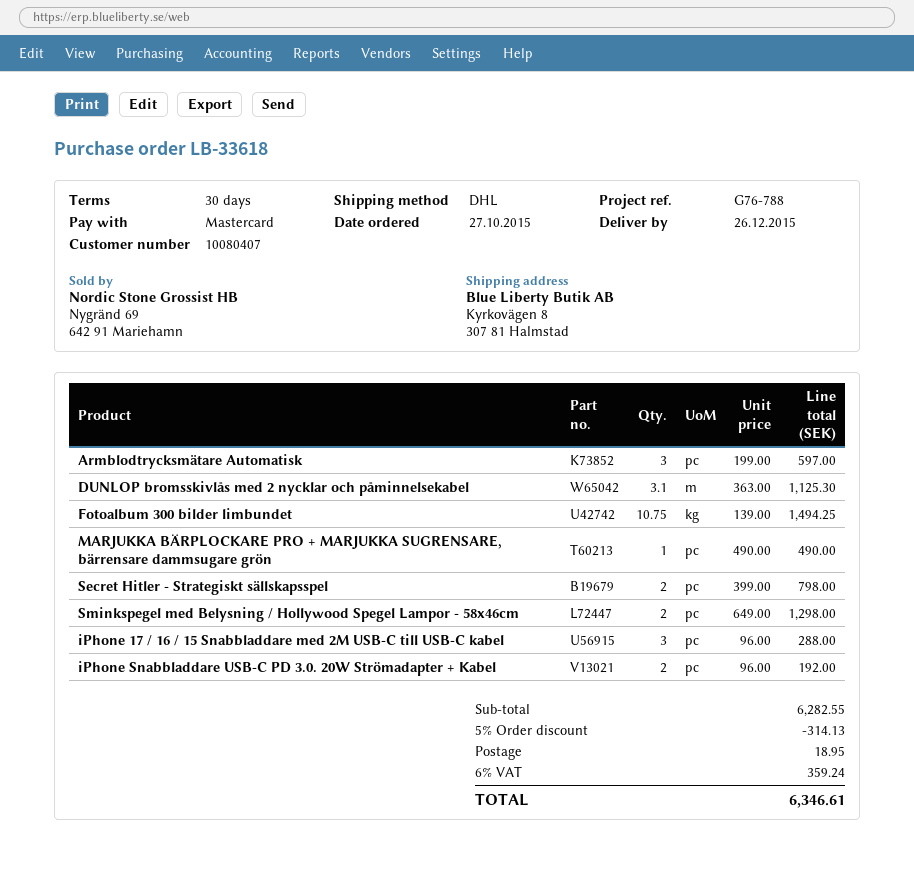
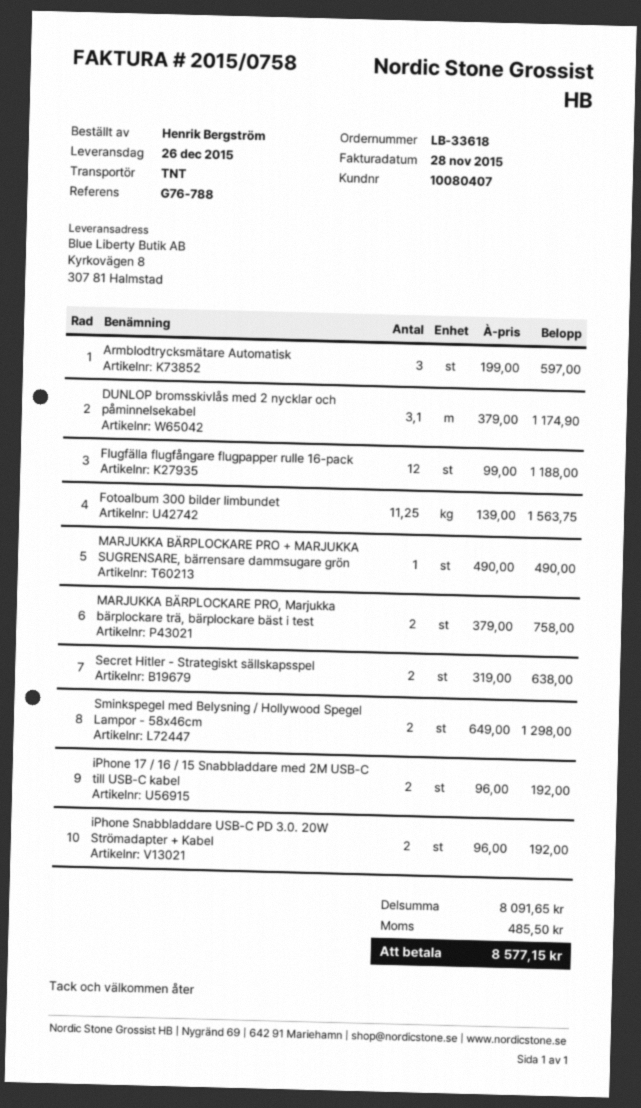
shipping method: DHL -> TNT
DUNLOP bromsskivlås med 2 nycklar och påminnelsekabel: 3.1 x 363.00 = 1125.30 -> 3.1 x 379.00 = 1174.90
Fotoalbum 300 bilder limbundet: 10.75 x 139.00 = 1494.25 -> 11.25 x 139.00 = 1563.75
Secret Hitler - Strategiskt sällskapsspel: 2 x 399.00 = 798.00 -> 2 x 319.00 = 638.00
iPhone 17 / 16 / 15 Snabbladdare med 2M USB-C till USB-C kabel: 3 x 96.00 = 288.00 -> 2 x 96.00 = 192.00
Flugfälla flugfångare flugpapper rulle 16-pack: none -> 12 x 99.00 = 1188.00
MARJUKKA BÄRPLOCKARE PRO, Marjukka bärplockare trä, bärplockare bäst i test: none -> 2 x 379.00 = 758.00
subtotal: 6282.55 -> 8091.65
discount: 5% = 314.13 -> none
shipping: 18.95 -> none
tax: 359.24 -> 485.50
total: 6346.61 -> 8577.15

